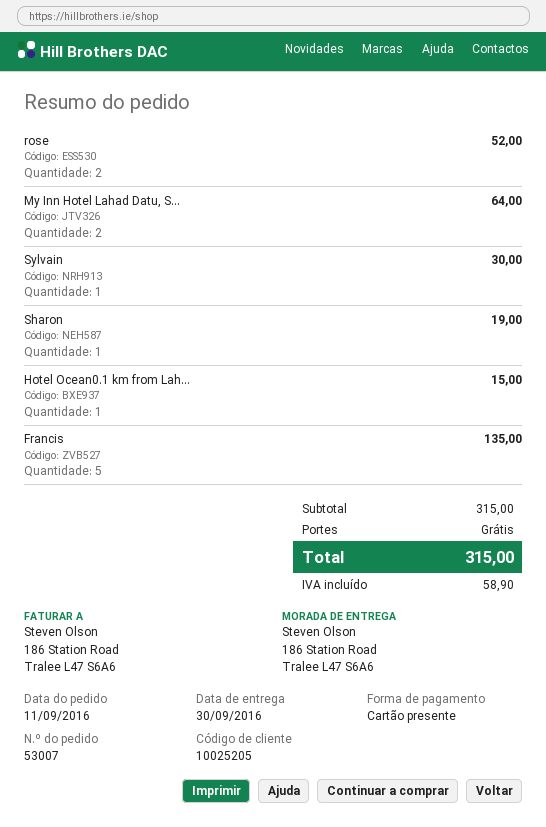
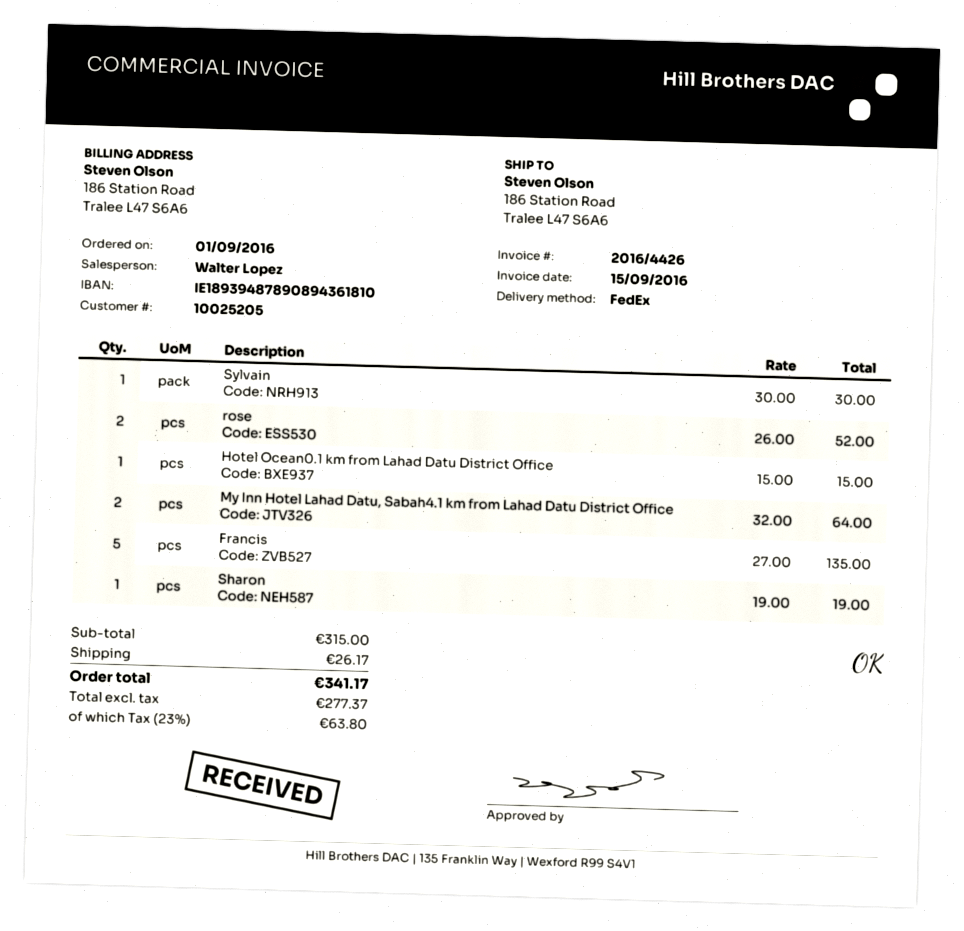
order date: 2016-09-11 -> 2016-09-01
shipping: 0.00 -> 26.17
tax: 58.90 -> 63.80
total: 315.00 -> 341.17

